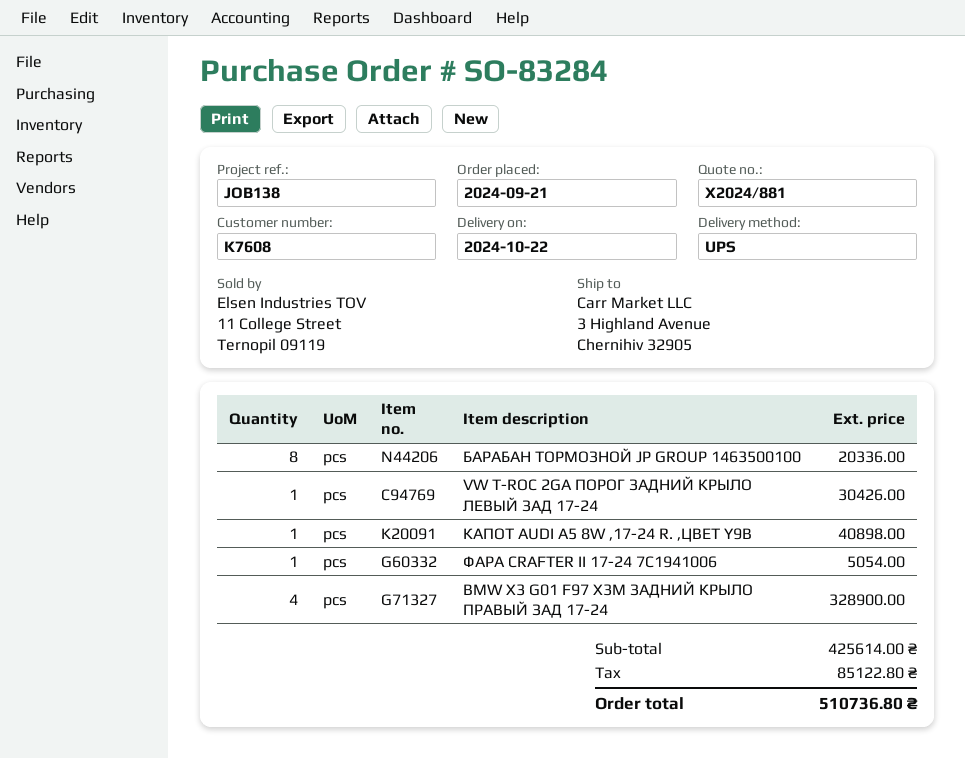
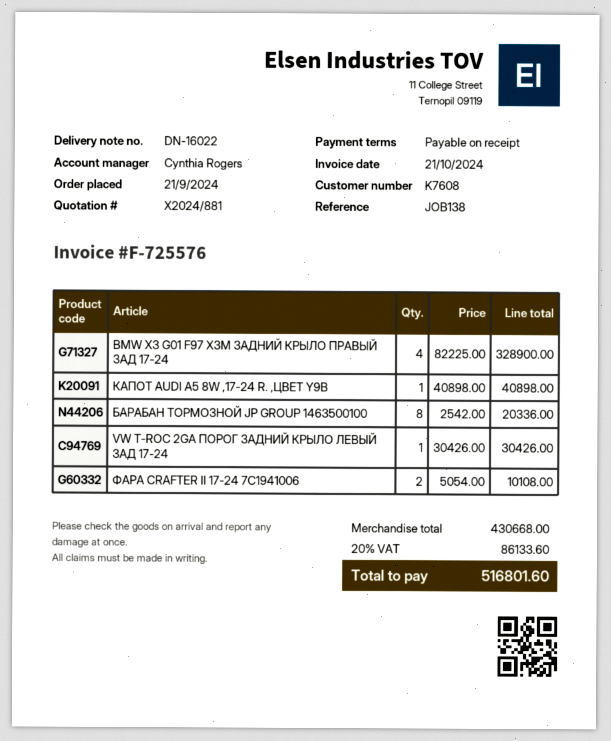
ФАРА CRAFTER II 17-24 7C1941006: 1 for 5054.00 -> 2 for 10108.00
subtotal: 425614.00 -> 430668.00
tax: 85122.80 -> 86133.60
total: 510736.80 -> 516801.60

